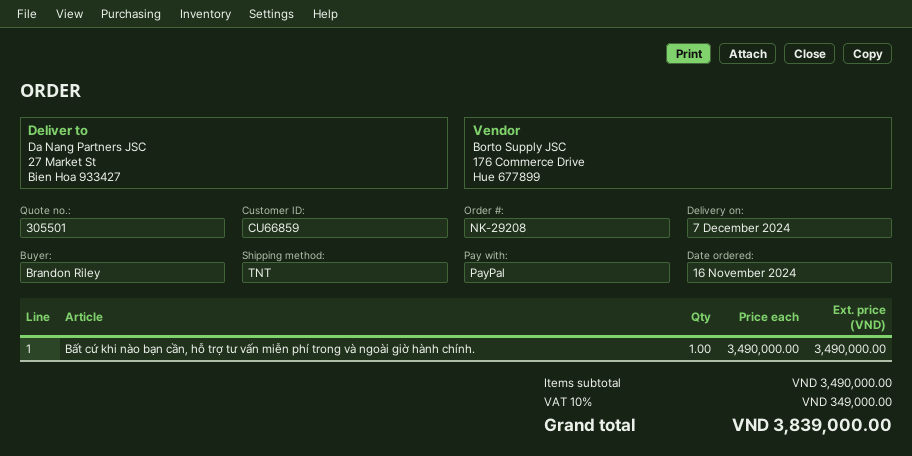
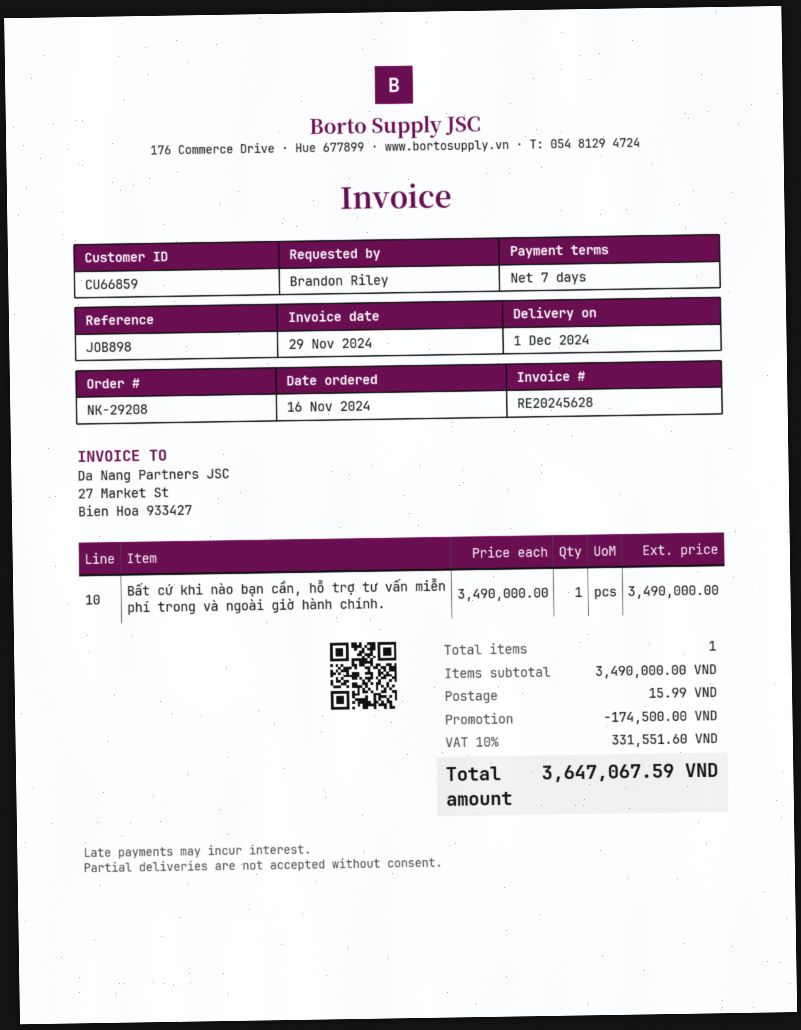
delivery date: 2024-12-07 -> 2024-12-01
discount: none -> 174500.00
shipping: none -> 15.99
tax: 10% = 349000.00 -> 10% = 331551.60
total: 3839000.00 -> 3647067.59

